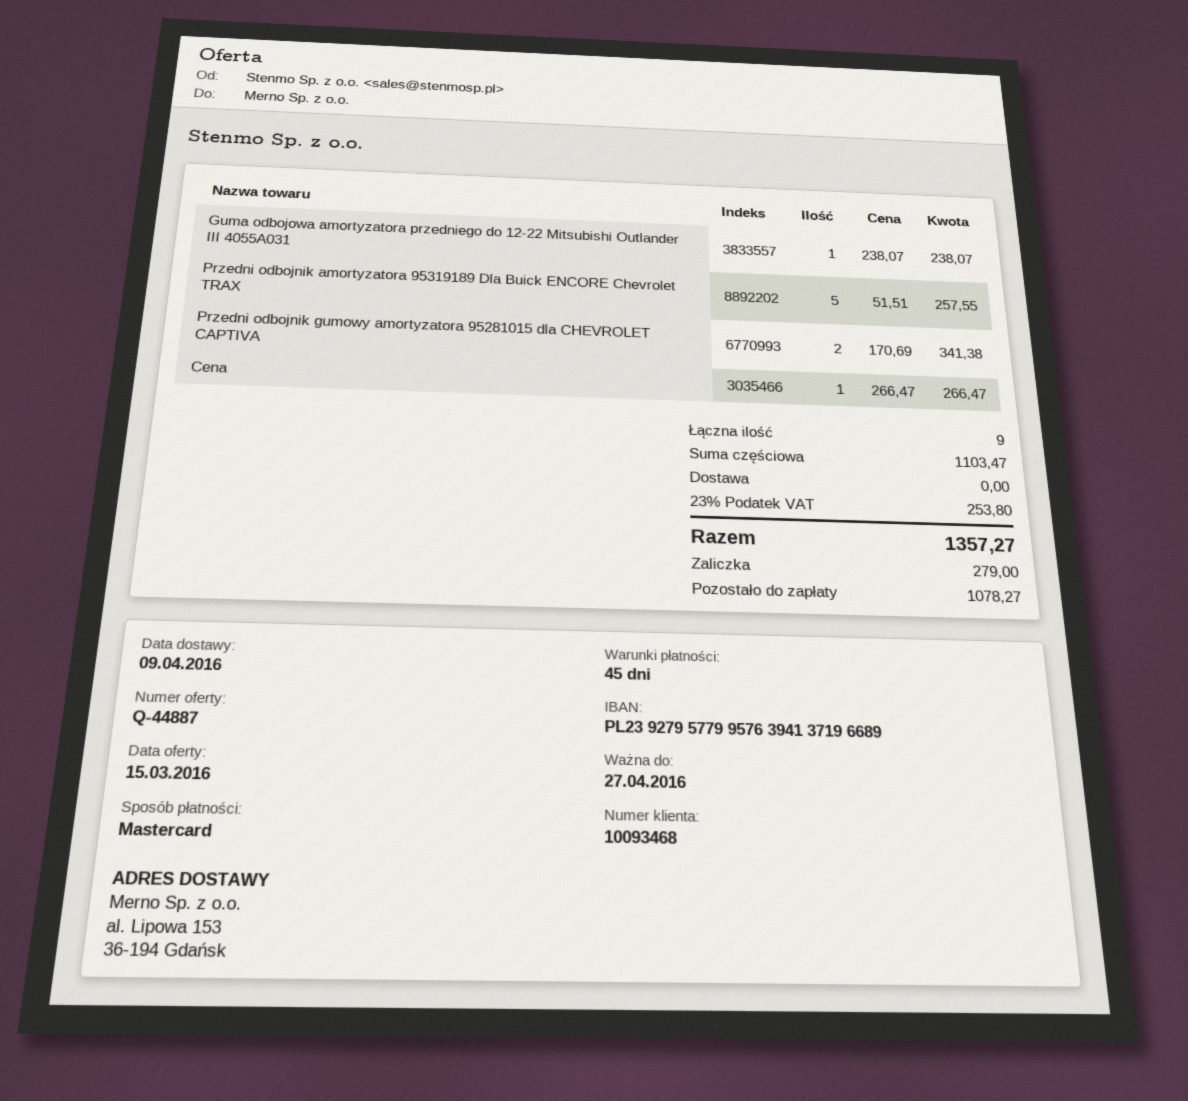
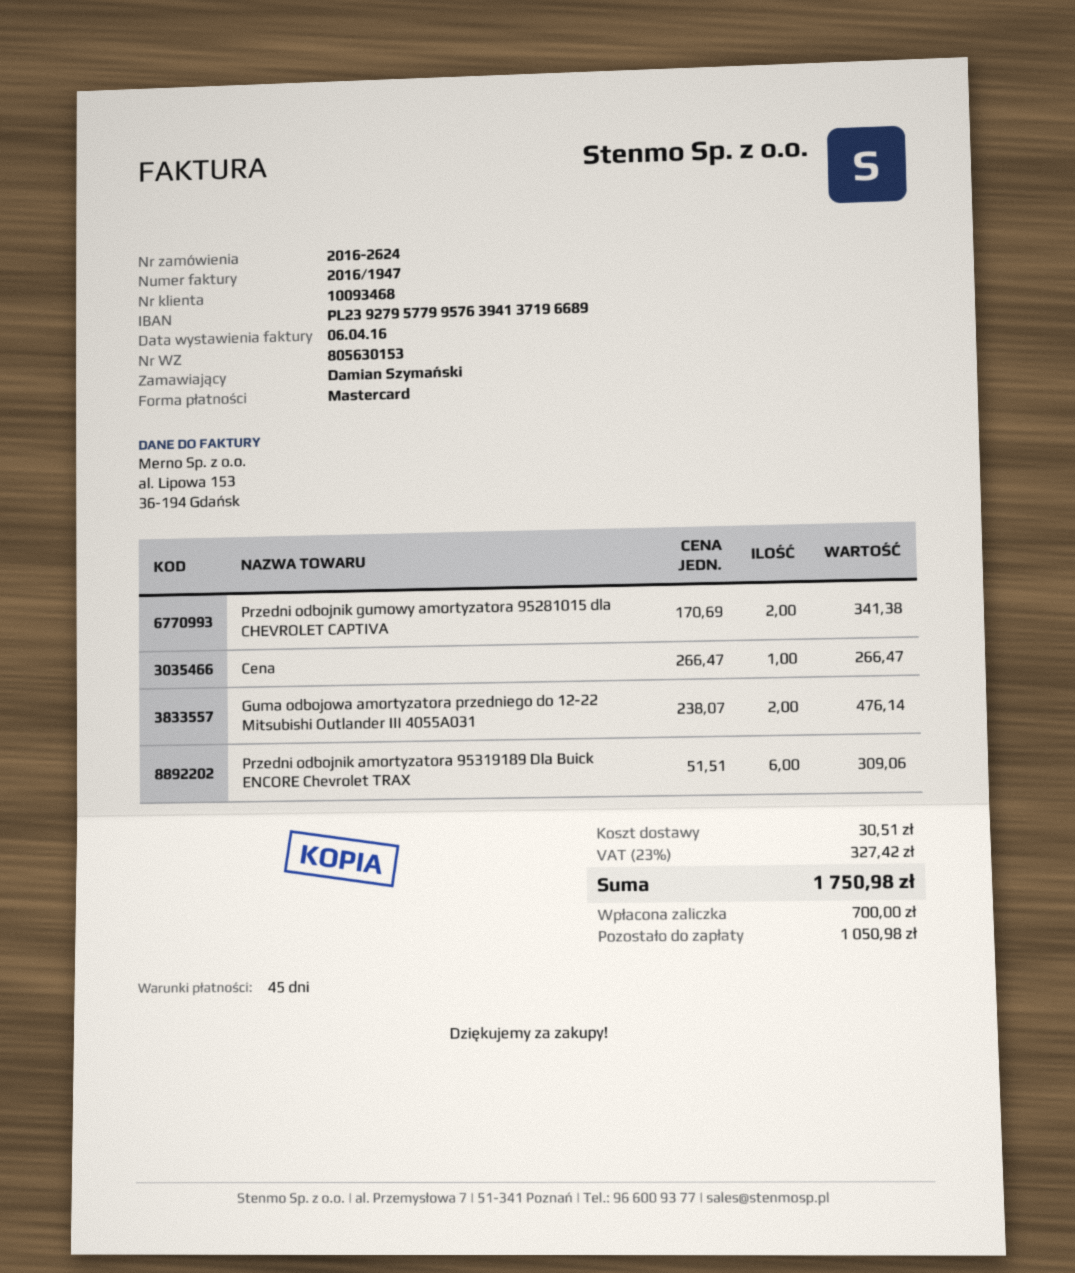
Guma odbojowa amortyzatora przedniego do 12-22 Mitsubishi Outlander III 4055A031: 1 x 238.07 = 238.07 -> 2 x 238.07 = 476.14
Przedni odbojnik amortyzatora 95319189 Dla Buick ENCORE Chevrolet TRAX: 5 x 51.51 = 257.55 -> 6 x 51.51 = 309.06
shipping: 0.00 -> 30.51
tax: 23% = 253.80 -> 23% = 327.42
total: 1357.27 -> 1750.98
deposit: 279.00 -> 700.00
balance: 1078.27 -> 1050.98

